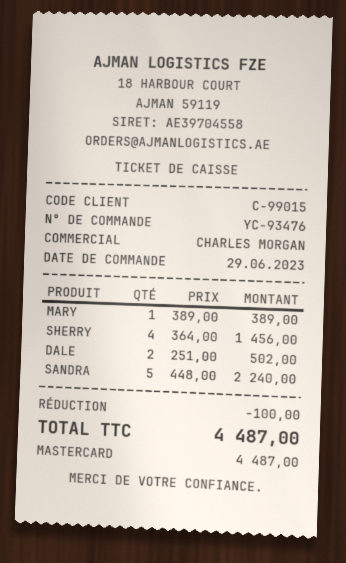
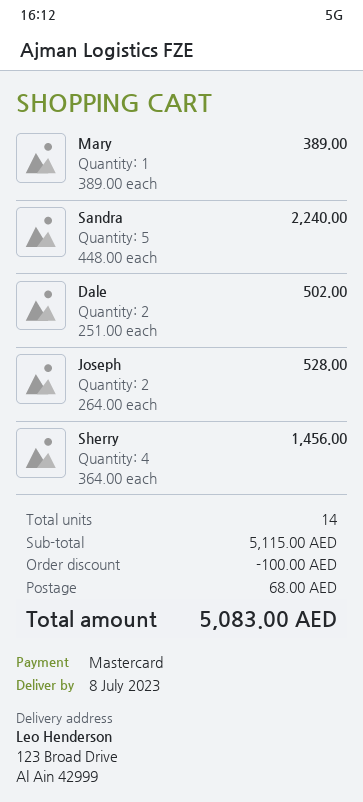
Joseph: none -> 2 x 264.00 = 528.00
shipping: none -> 68.00
total: 4487.00 -> 5083.00

